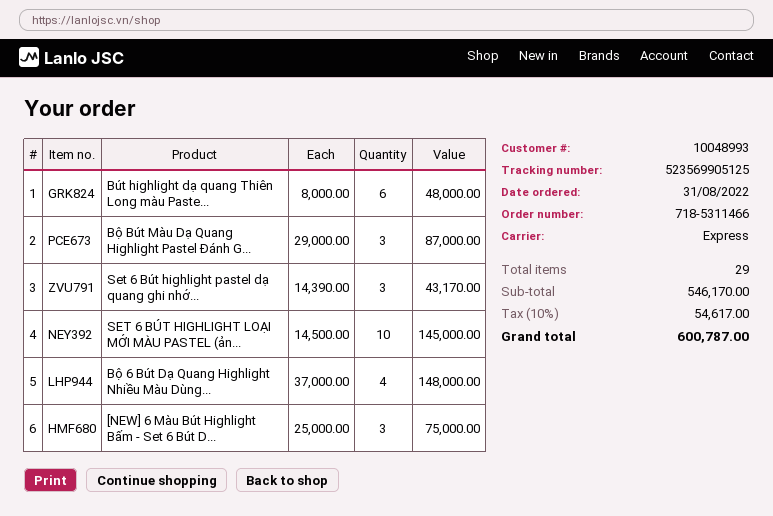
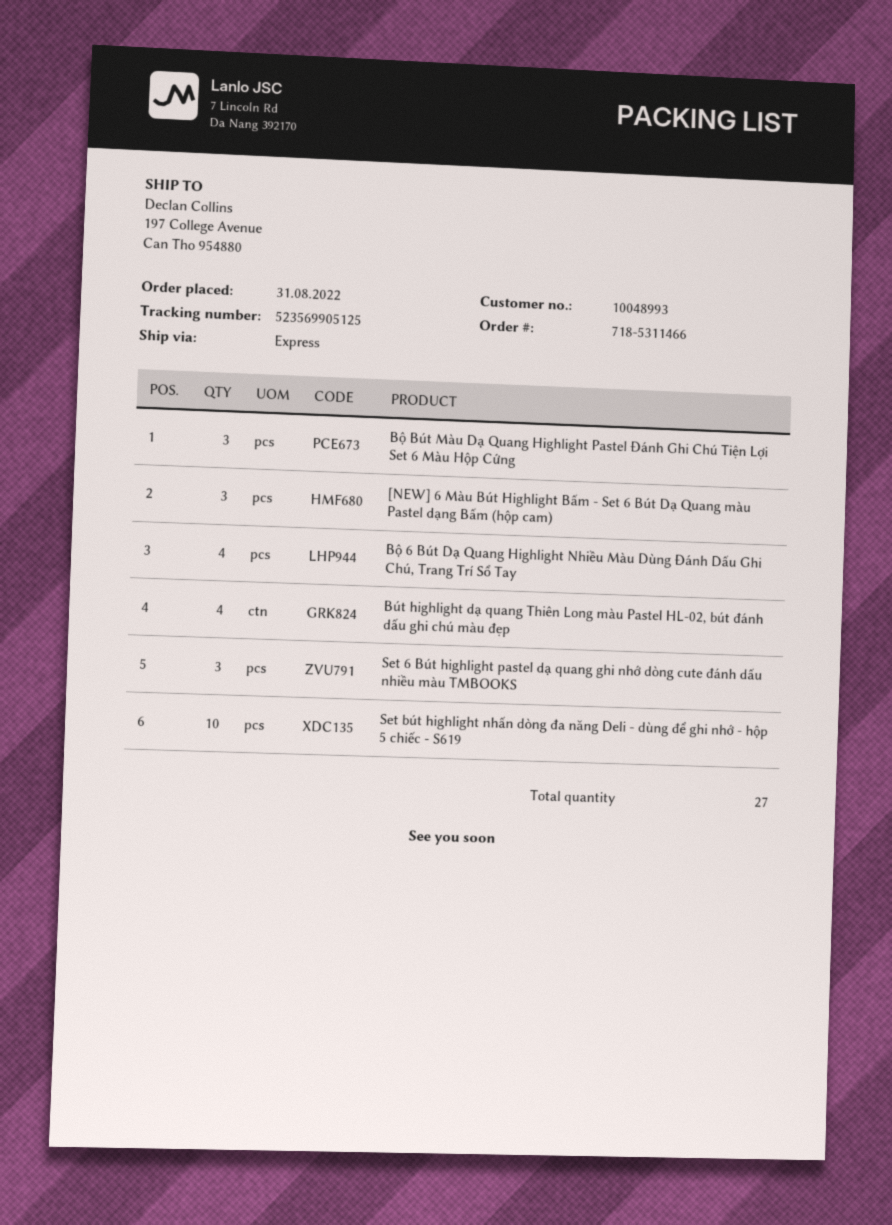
Bút highlight dạ quang Thiên Long màu Paste...: 6 -> 4
SET 6 BÚT HIGHLIGHT LOẠI MỚI MÀU PASTEL (ản...: 10 -> none
Set bút highlight nhấn dòng đa năng Deli - dùng để ghi nhớ - hộp 5 chiếc - S619: none -> 10
total quantity: 29 -> 27

